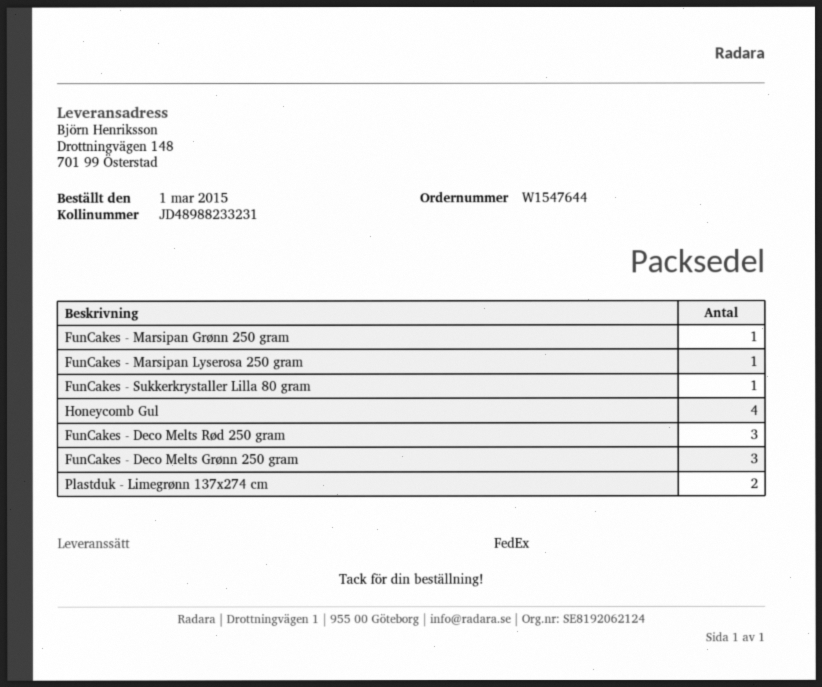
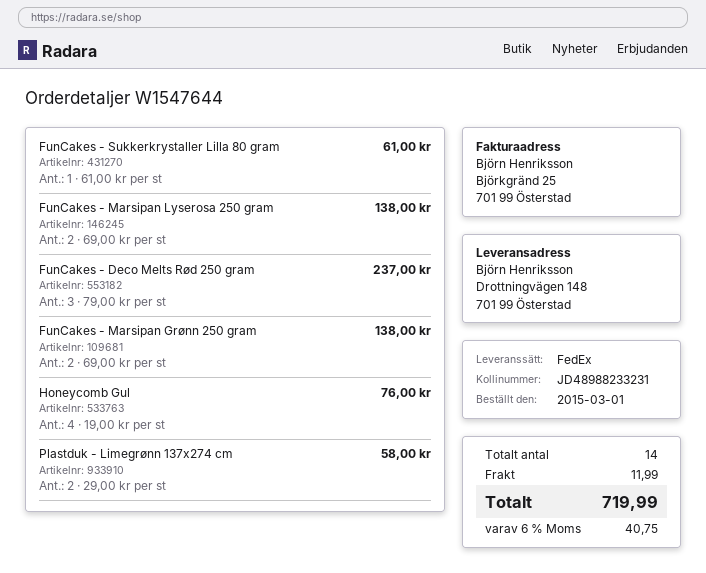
FunCakes - Marsipan Grønn 250 gram: 1 -> 2
FunCakes - Marsipan Lyserosa 250 gram: 1 -> 2
FunCakes - Deco Melts Grønn 250 gram: 3 -> none

